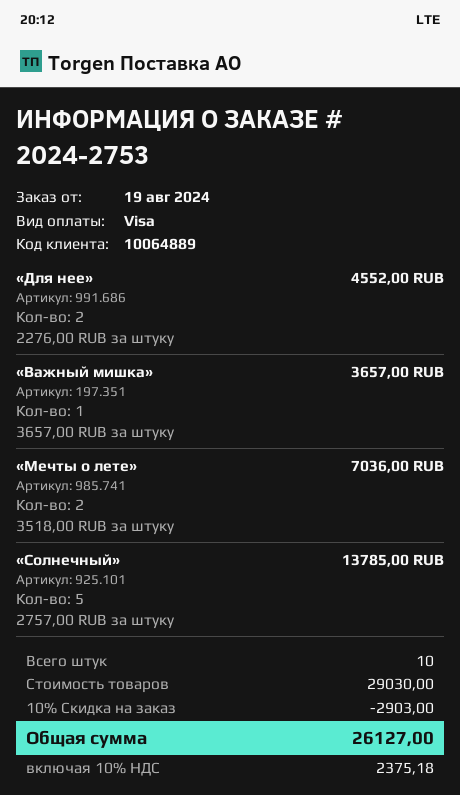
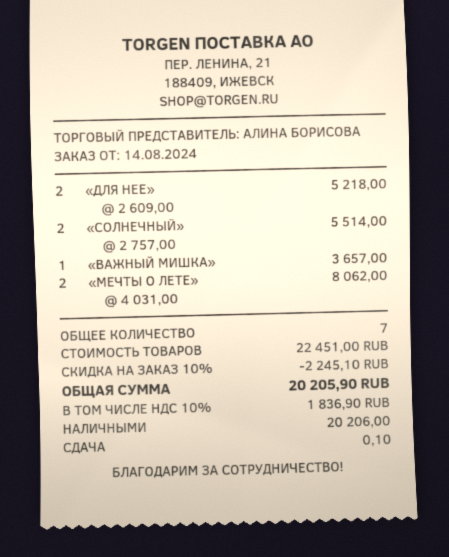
order date: 2024-08-19 -> 2024-08-14
payment method: Visa -> cash
«Для нее»: 2 x 2276.00 = 4552.00 -> 2 x 2609.00 = 5218.00
«Мечты о лете»: 2 x 3518.00 = 7036.00 -> 2 x 4031.00 = 8062.00
«Солнечный»: 5 x 2757.00 = 13785.00 -> 2 x 2757.00 = 5514.00
total quantity: 10 -> 7
subtotal: 29030.00 -> 22451.00
discount: 10% = 2903.00 -> 10% = 2245.10
tax: 10% = 2375.18 -> 10% = 1836.90
total: 26127.00 -> 20205.90

